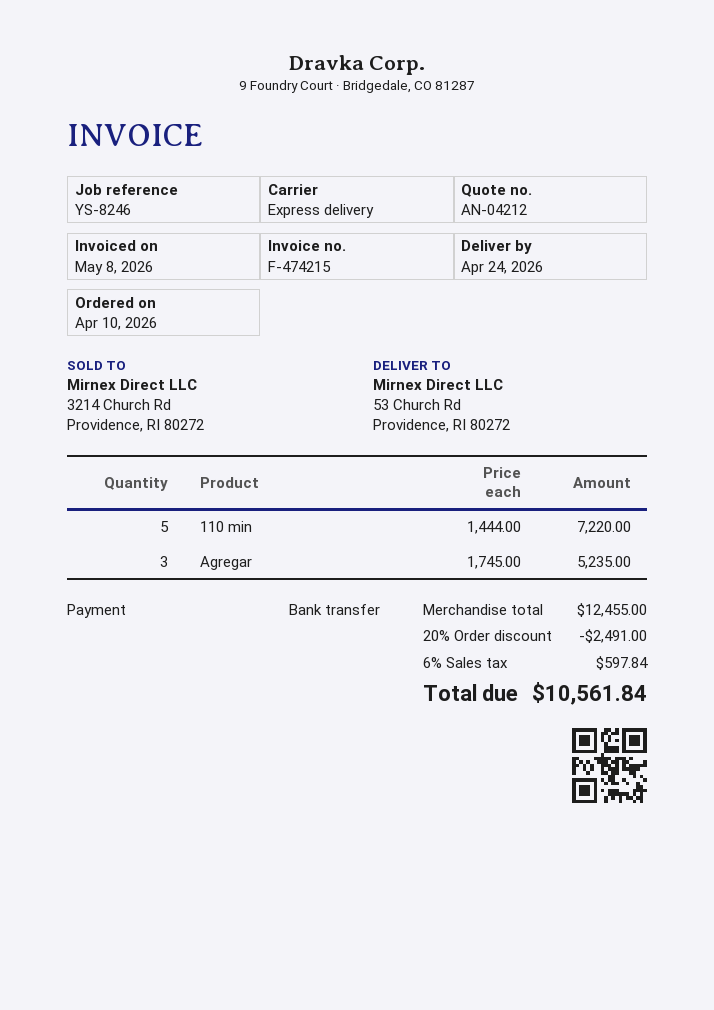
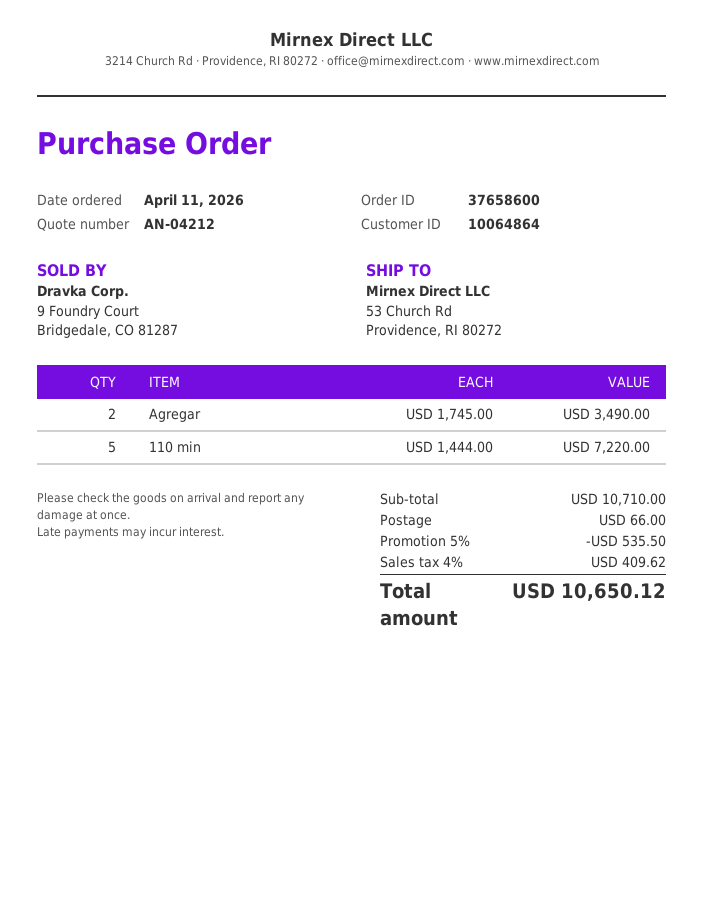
order date: 2026-04-10 -> 2026-04-11
Agregar: 3 x 1745.00 = 5235.00 -> 2 x 1745.00 = 3490.00
subtotal: 12455.00 -> 10710.00
discount: 20% = 2491.00 -> 5% = 535.50
shipping: none -> 66.00
tax: 6% = 597.84 -> 4% = 409.62
total: 10561.84 -> 10650.12

